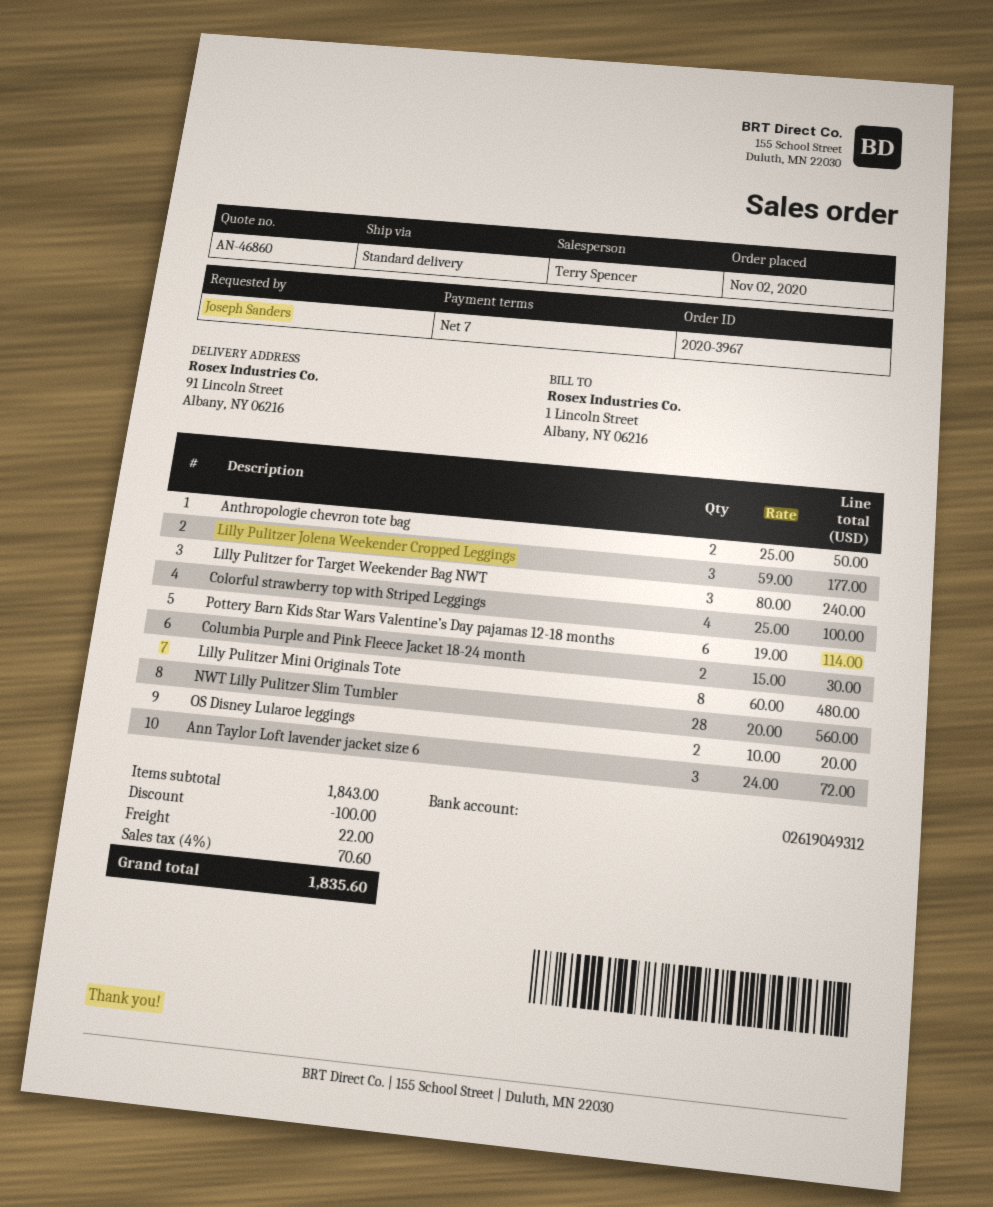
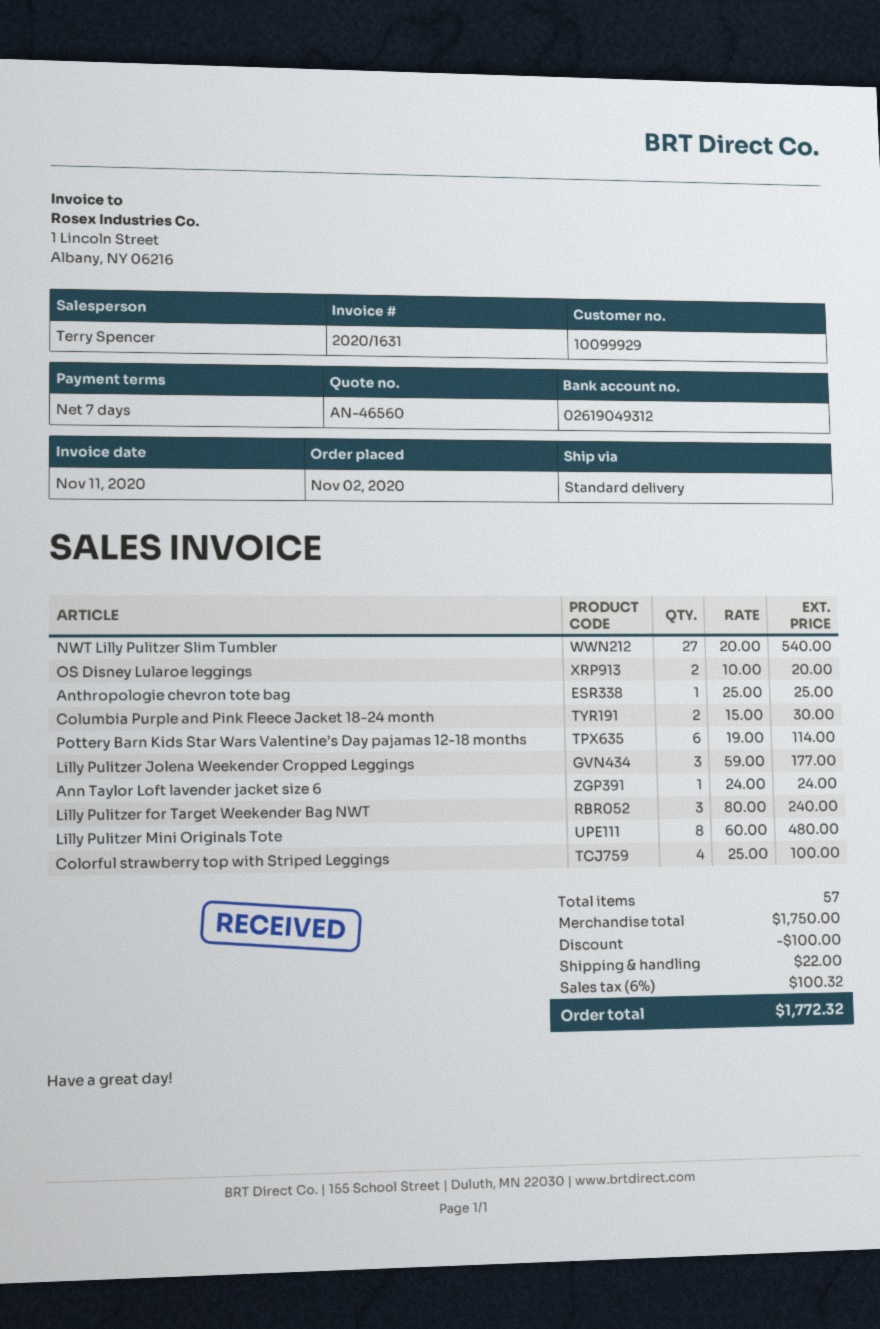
quote number: AN-46860 -> AN-46560
Anthropologie chevron tote bag: 2 x 25.00 = 50.00 -> 1 x 25.00 = 25.00
NWT Lilly Pulitzer Slim Tumbler: 28 x 20.00 = 560.00 -> 27 x 20.00 = 540.00
Ann Taylor Loft lavender jacket size 6: 3 x 24.00 = 72.00 -> 1 x 24.00 = 24.00
subtotal: 1843.00 -> 1750.00
tax: 4% = 70.60 -> 6% = 100.32
total: 1835.60 -> 1772.32

